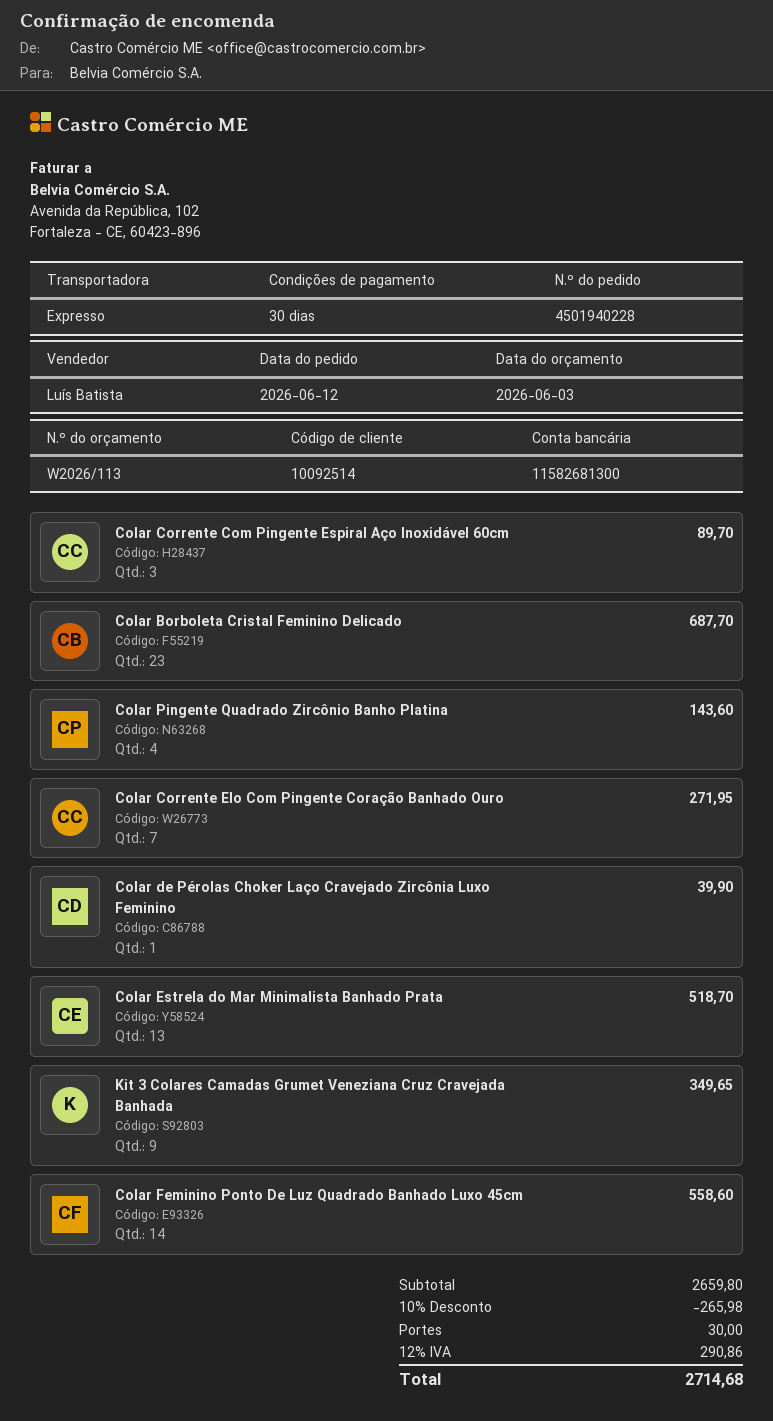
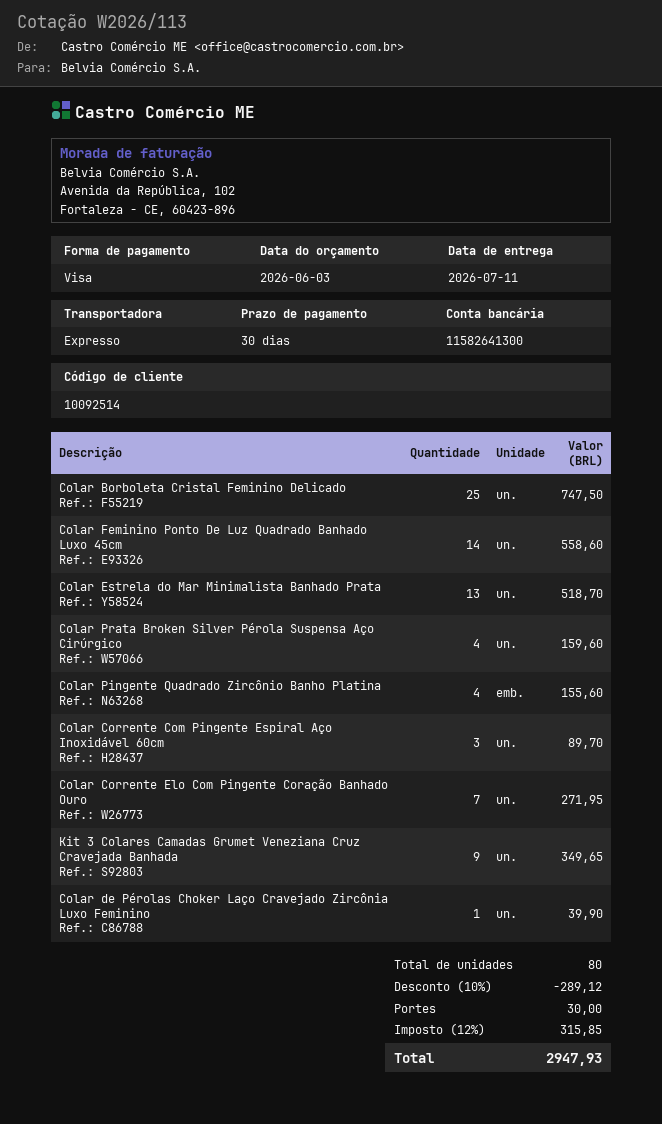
bank account: 11582681300 -> 11582641300
Colar Borboleta Cristal Feminino Delicado: 23 for 687.70 -> 25 for 747.50
Colar Pingente Quadrado Zircônio Banho Platina: 4 for 143.60 -> 4 for 155.60
Colar Prata Broken Silver Pérola Suspensa Aço Cirúrgico: none -> 4 for 159.60
discount: 10% = 265.98 -> 10% = 289.12
tax: 12% = 290.86 -> 12% = 315.85
total: 2714.68 -> 2947.93

